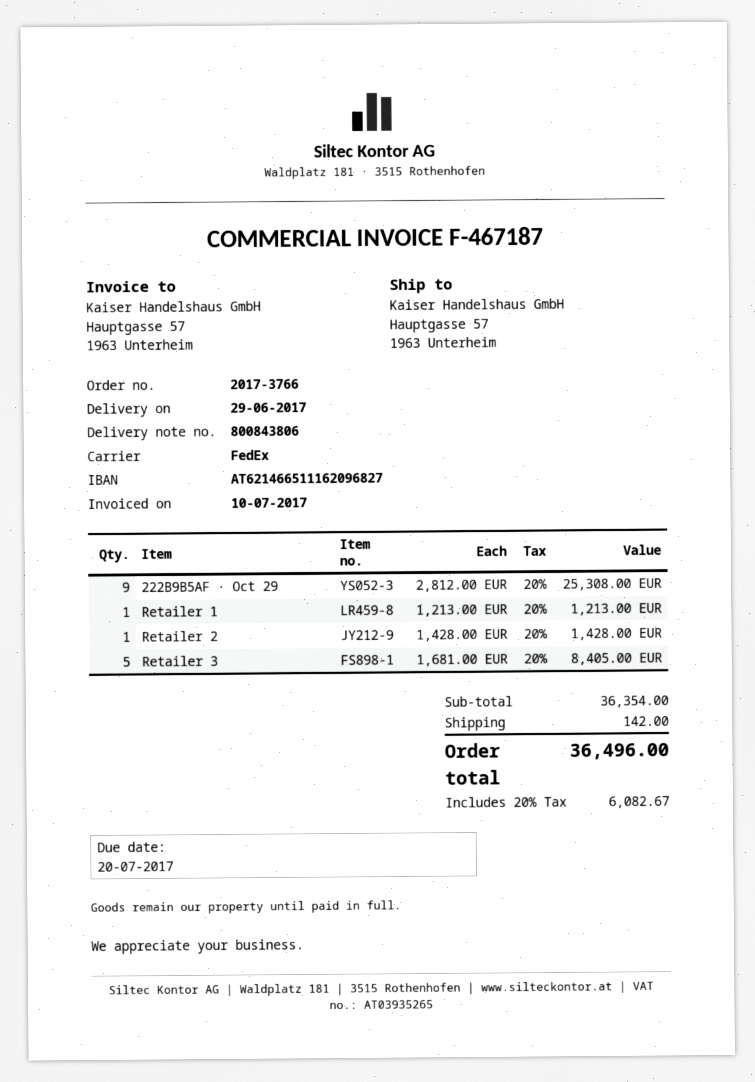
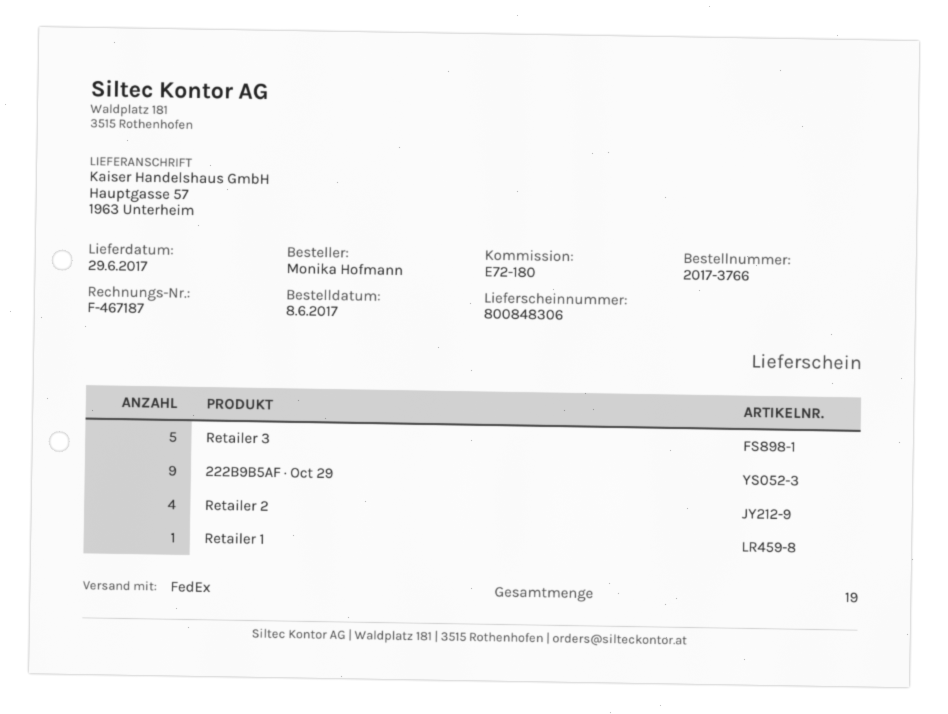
delivery note number: 800843806 -> 800848306
Retailer 2: 1 -> 4

